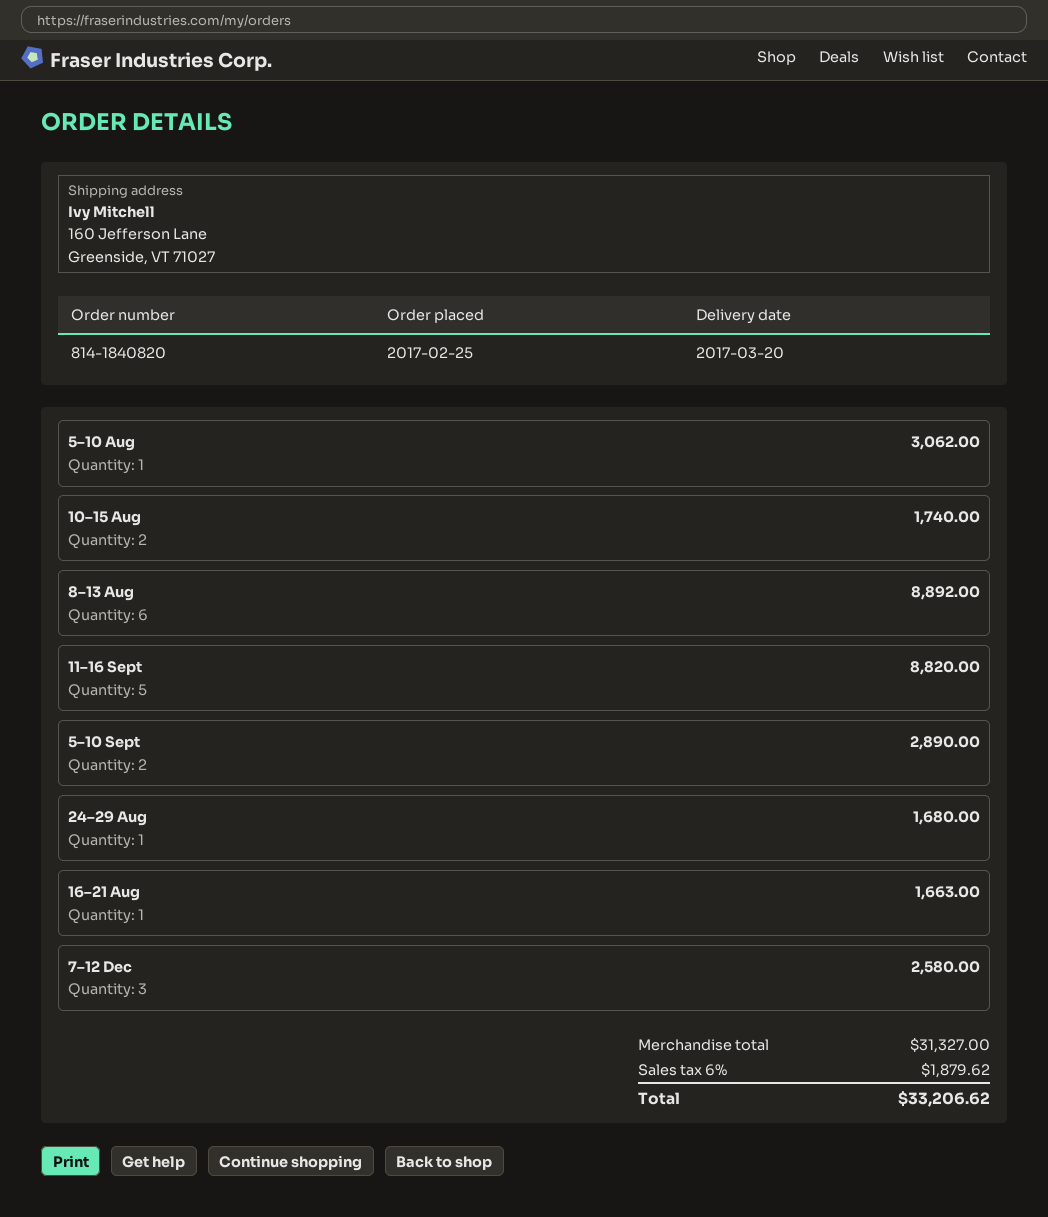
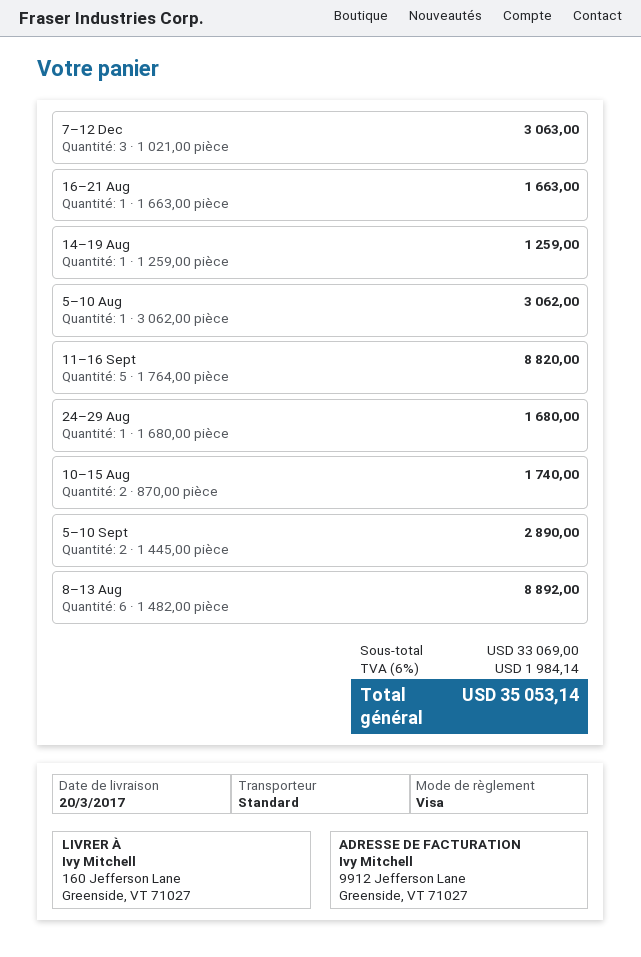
7–12 Dec: 3 for 2580.00 -> 3 for 3063.00
14–19 Aug: none -> 1 for 1259.00
subtotal: 31327.00 -> 33069.00
tax: 6% = 1879.62 -> 6% = 1984.14
total: 33206.62 -> 35053.14

